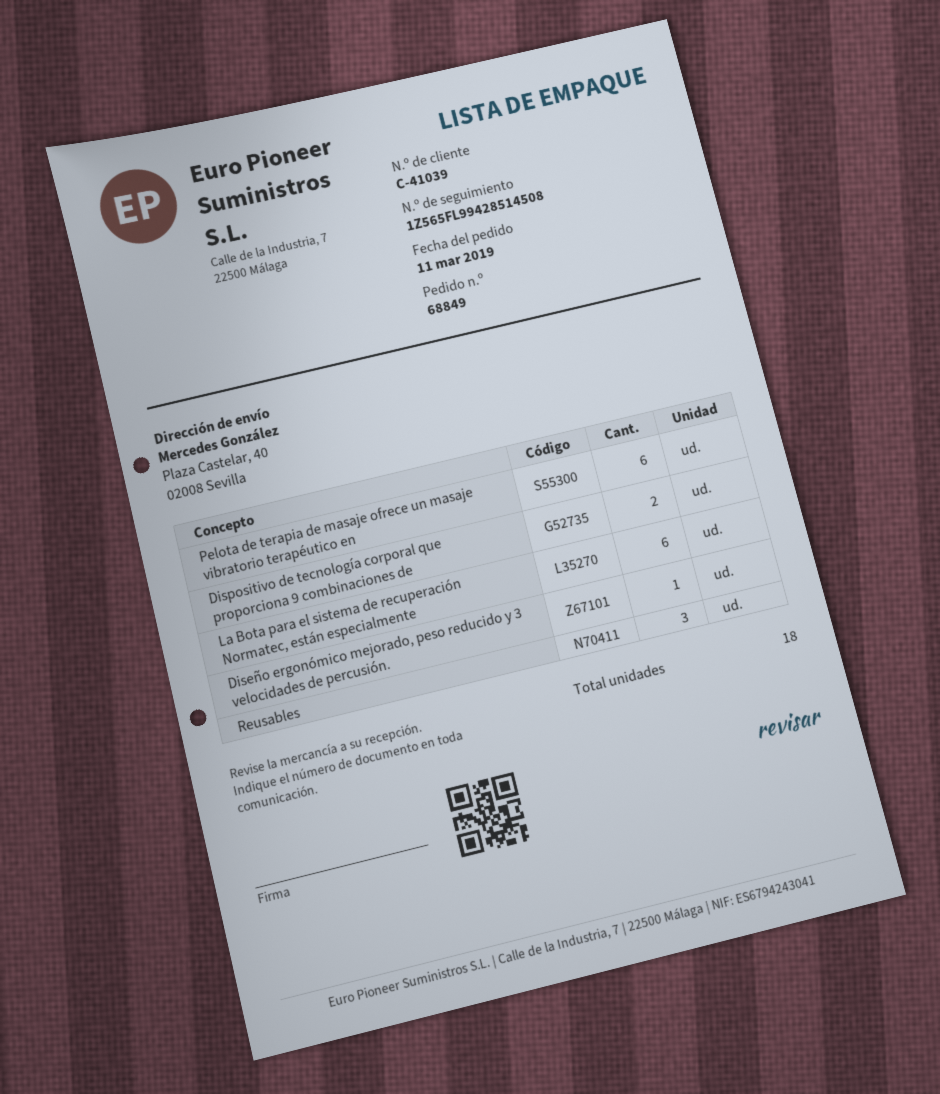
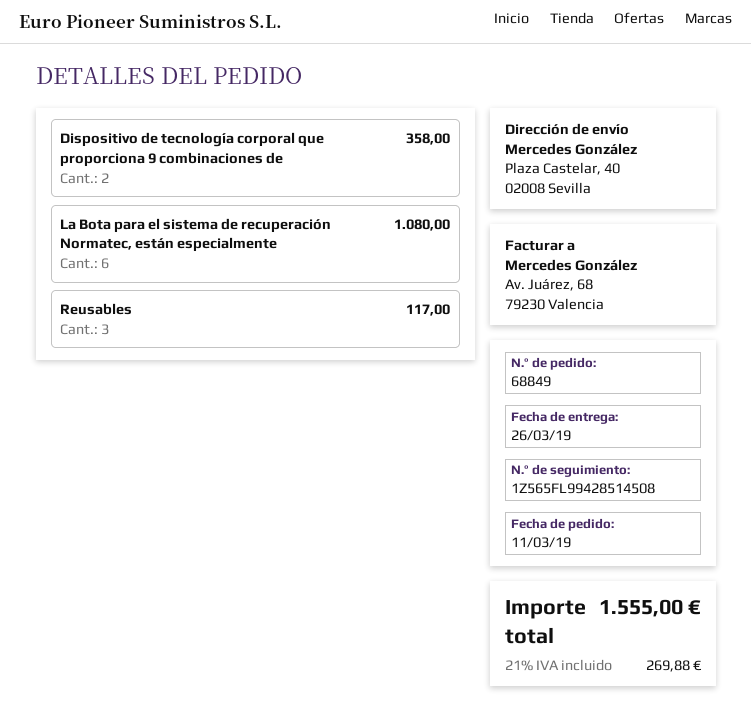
Pelota de terapia de masaje ofrece un masaje vibratorio terapéutico en: 6 -> none
Diseño ergonómico mejorado, peso reducido y 3 velocidades de percusión.: 1 -> none

